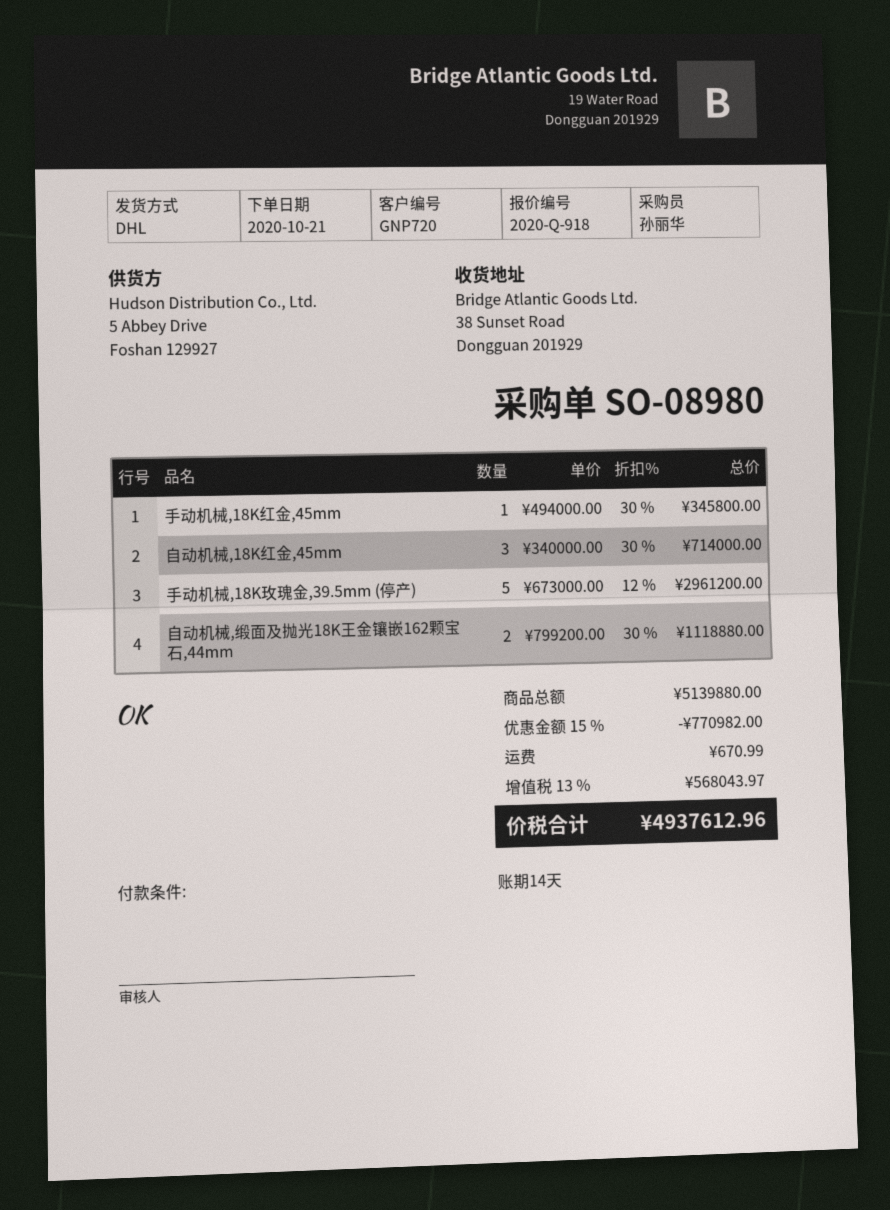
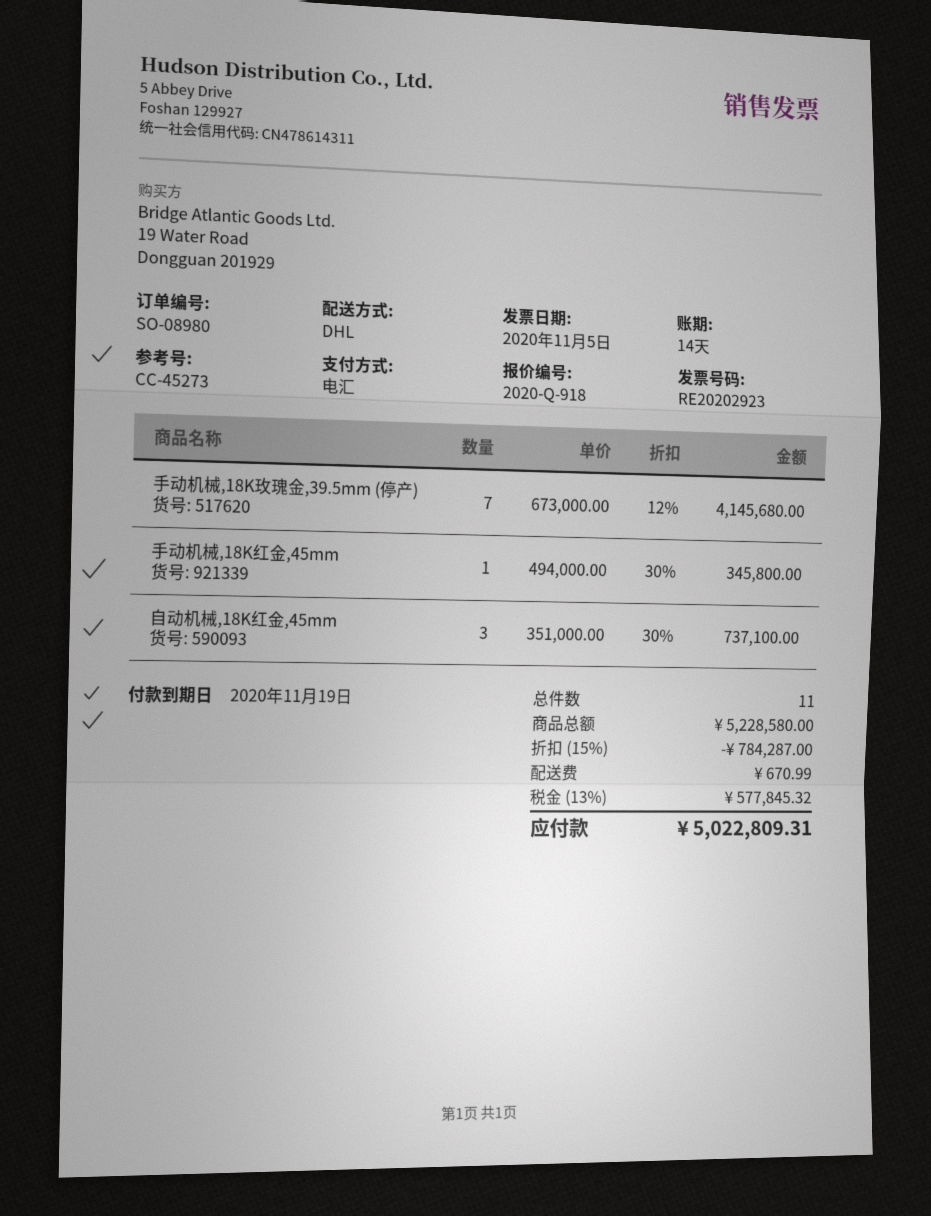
自动机械,18K红金,45mm: 3 x 340000.00 - 30% = 714000.00 -> 3 x 351000.00 - 30% = 737100.00
手动机械,18K玫瑰金,39.5mm (停产): 5 x 673000.00 - 12% = 2961200.00 -> 7 x 673000.00 - 12% = 4145680.00
自动机械,缎面及抛光18K王金镶嵌162颗宝石,44mm: 2 x 799200.00 - 30% = 1118880.00 -> none
subtotal: 5139880.00 -> 5228580.00
discount: 15% = 770982.00 -> 15% = 784287.00
tax: 13% = 568043.97 -> 13% = 577845.32
total: 4937612.96 -> 5022809.31

